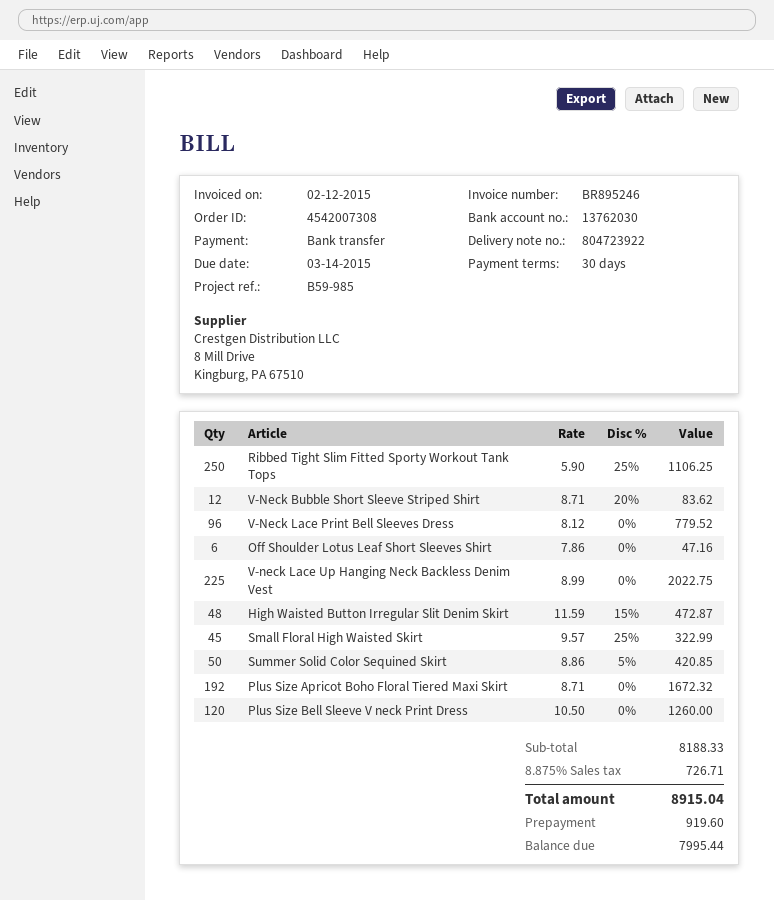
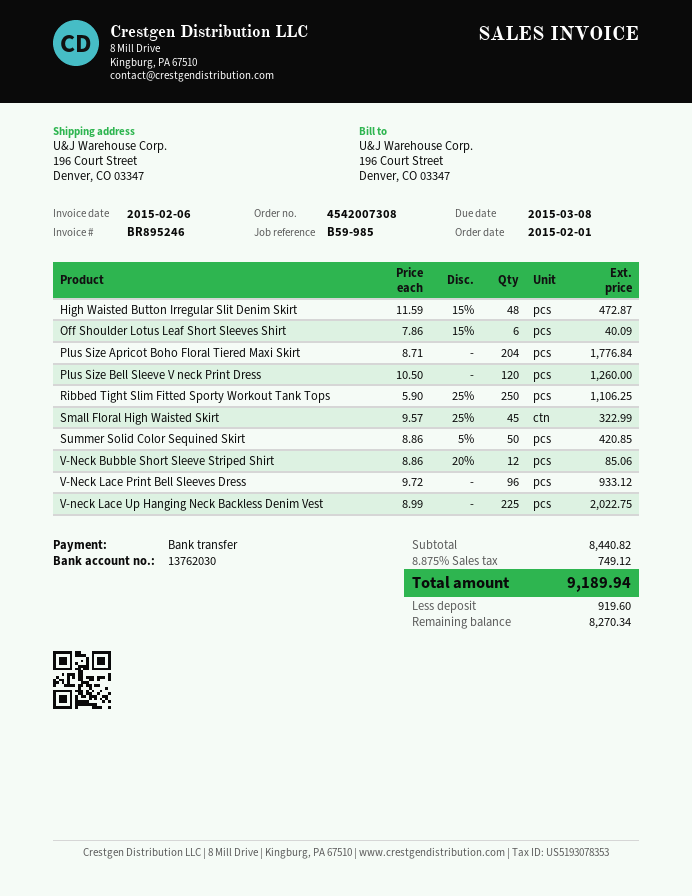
invoice date: 2015-02-12 -> 2015-02-06
due date: 2015-03-14 -> 2015-03-08
V-Neck Bubble Short Sleeve Striped Shirt: 12 x 8.71 - 20% = 83.62 -> 12 x 8.86 - 20% = 85.06
V-Neck Lace Print Bell Sleeves Dress: 96 x 8.12 = 779.52 -> 96 x 9.72 = 933.12
Off Shoulder Lotus Leaf Short Sleeves Shirt: 6 x 7.86 = 47.16 -> 6 x 7.86 - 15% = 40.09
Plus Size Apricot Boho Floral Tiered Maxi Skirt: 192 x 8.71 = 1672.32 -> 204 x 8.71 = 1776.84
subtotal: 8188.33 -> 8440.82
tax: 8.875% = 726.71 -> 8.875% = 749.12
total: 8915.04 -> 9189.94
balance: 7995.44 -> 8270.34

